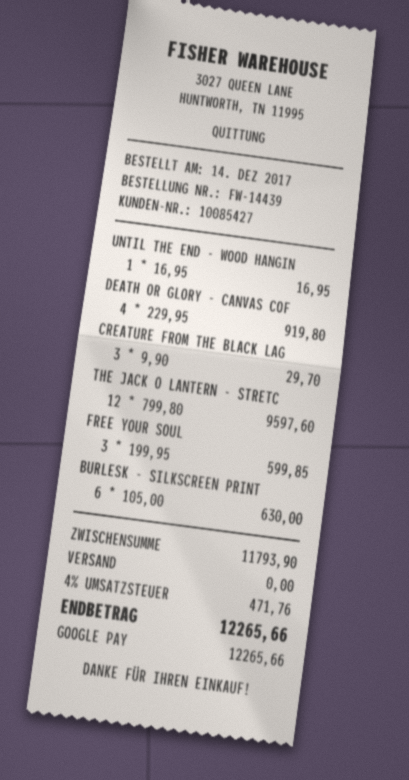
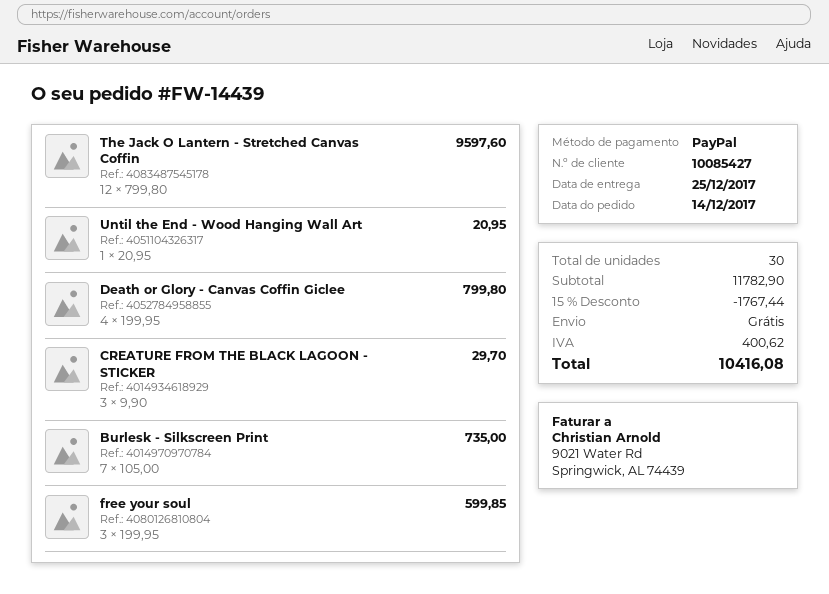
payment method: Google Pay -> PayPal
UNTIL THE END - WOOD HANGIN: 1 x 16.95 = 16.95 -> 1 x 20.95 = 20.95
DEATH OR GLORY - CANVAS COF: 4 x 229.95 = 919.80 -> 4 x 199.95 = 799.80
BURLESK - SILKSCREEN PRINT: 6 x 105.00 = 630.00 -> 7 x 105.00 = 735.00
subtotal: 11793.90 -> 11782.90
discount: none -> 15% = 1767.44
tax: 471.76 -> 400.62
total: 12265.66 -> 10416.08

